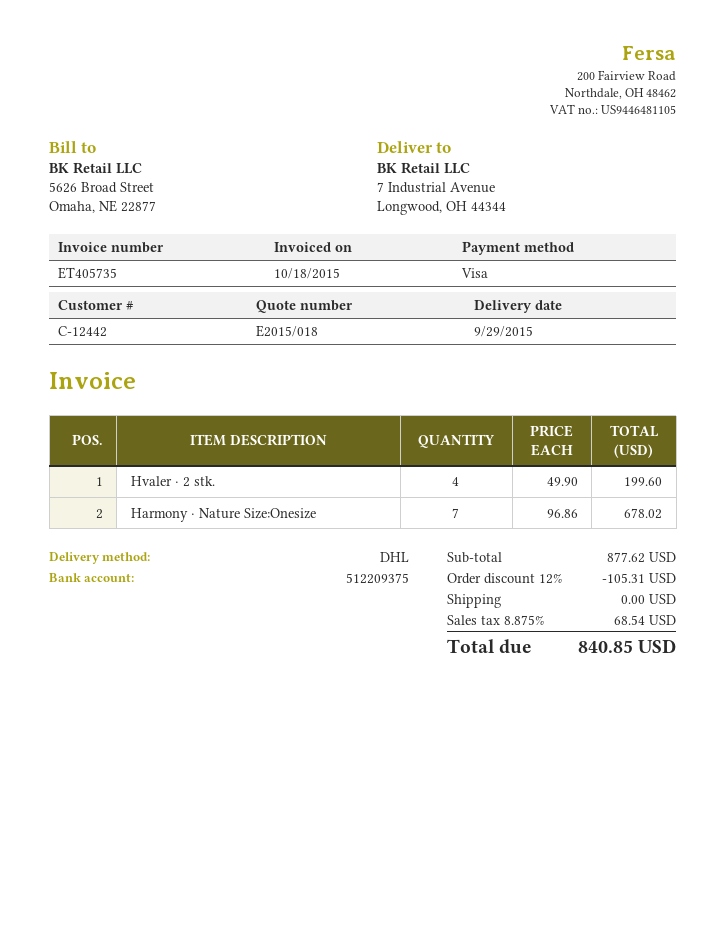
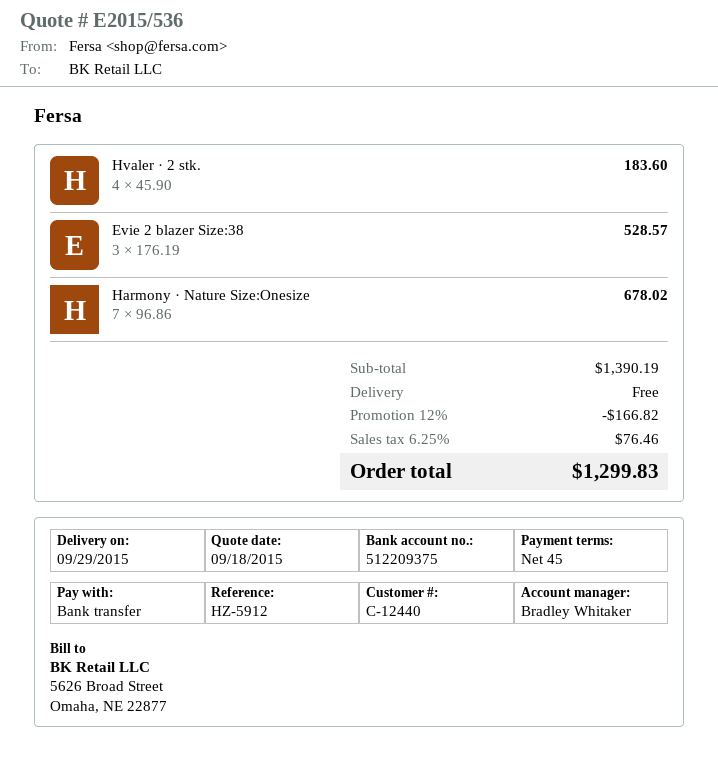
quote number: E2015/018 -> E2015/536
customer number: C-12442 -> C-12440
payment method: Visa -> bank transfer
Hvaler · 2 stk.: 4 x 49.90 = 199.60 -> 4 x 45.90 = 183.60
Evie 2 blazer Size:38: none -> 3 x 176.19 = 528.57
subtotal: 877.62 -> 1390.19
discount: 12% = 105.31 -> 12% = 166.82
tax: 8.875% = 68.54 -> 6.25% = 76.46
total: 840.85 -> 1299.83

